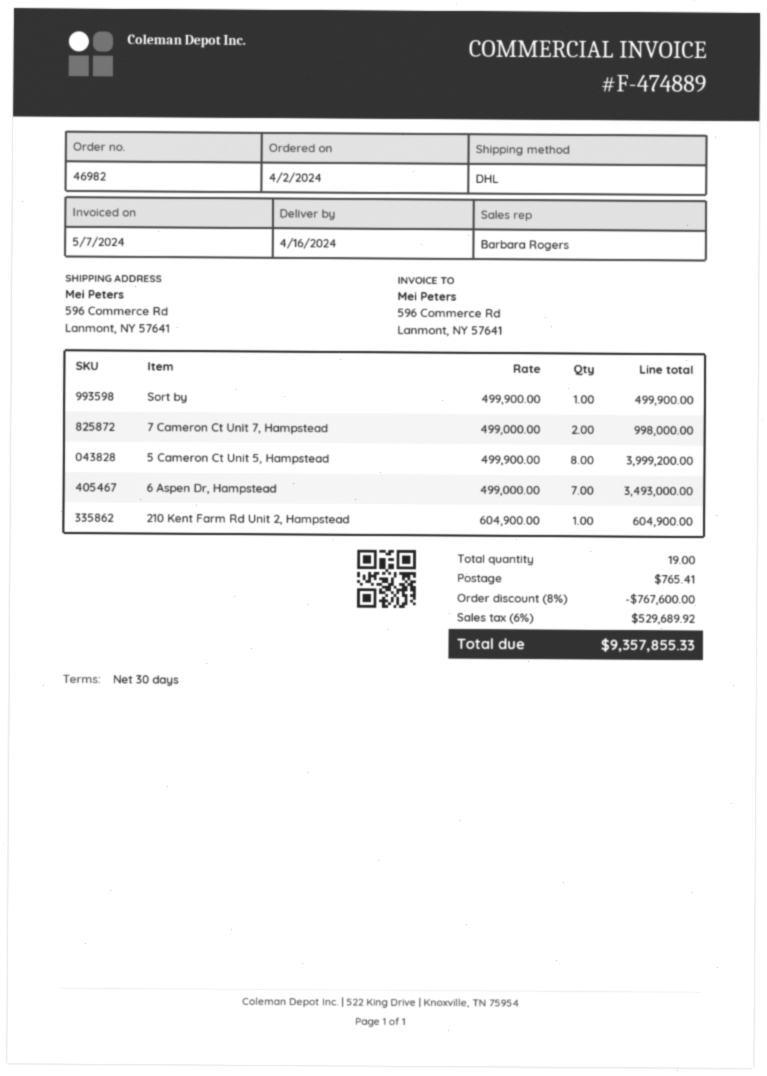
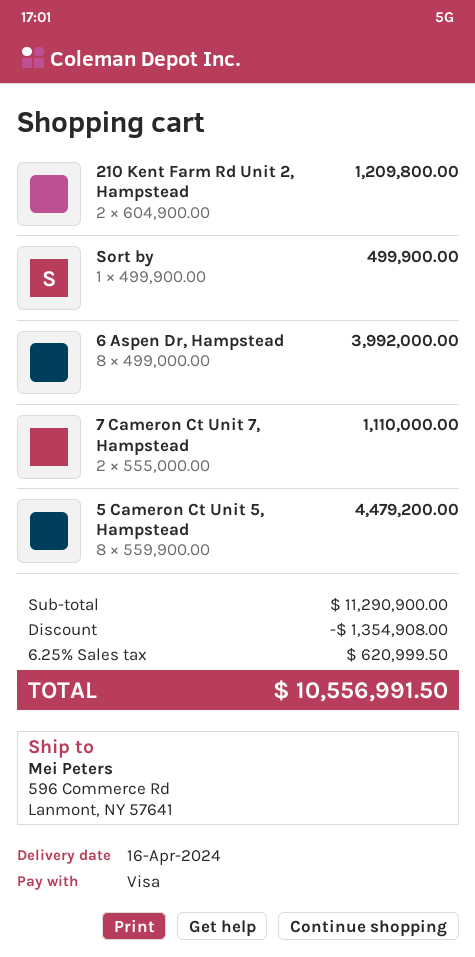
7 Cameron Ct Unit 7, Hampstead: 2 x 499000.00 = 998000.00 -> 2 x 555000.00 = 1110000.00
5 Cameron Ct Unit 5, Hampstead: 8 x 499900.00 = 3999200.00 -> 8 x 559900.00 = 4479200.00
6 Aspen Dr, Hampstead: 7 x 499000.00 = 3493000.00 -> 8 x 499000.00 = 3992000.00
210 Kent Farm Rd Unit 2, Hampstead: 1 x 604900.00 = 604900.00 -> 2 x 604900.00 = 1209800.00
discount: 767600.00 -> 1354908.00
shipping: 765.41 -> none
tax: 6% = 529689.92 -> 6.25% = 620999.50
total: 9357855.33 -> 10556991.50

